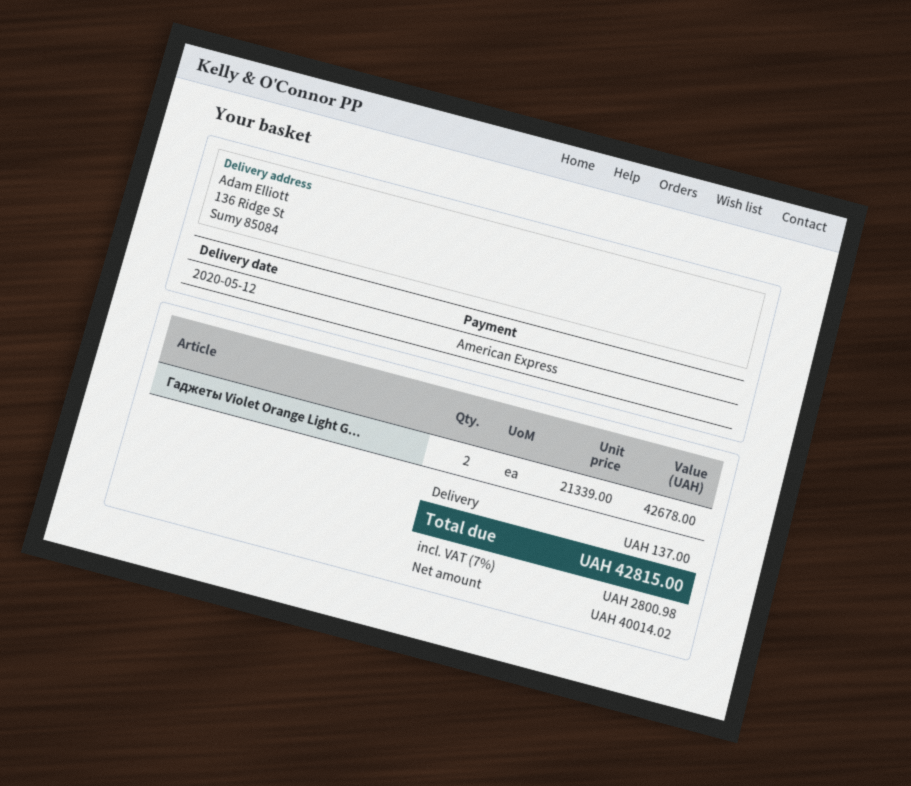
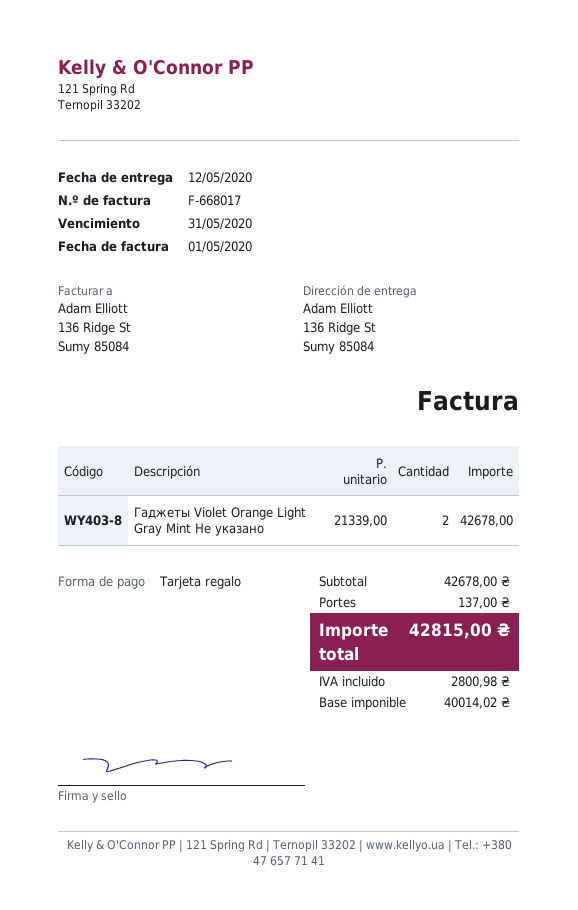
payment method: American Express -> gift card

